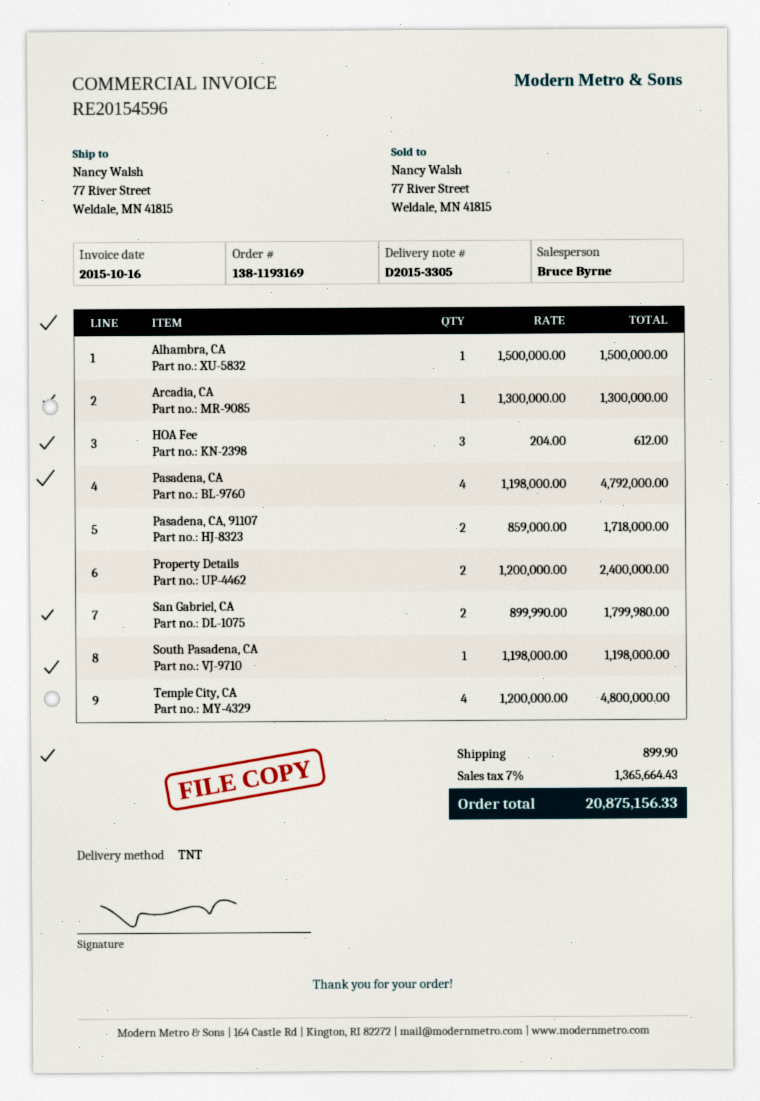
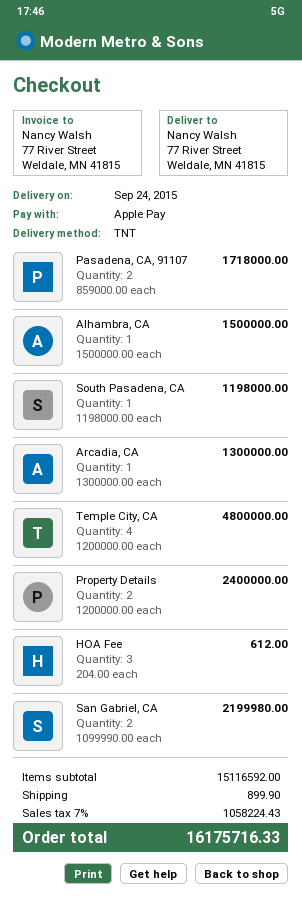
Pasadena, CA: 4 x 1198000.00 = 4792000.00 -> none
San Gabriel, CA: 2 x 899990.00 = 1799980.00 -> 2 x 1099990.00 = 2199980.00
tax: 7% = 1365664.43 -> 7% = 1058224.43
total: 20875156.33 -> 16175716.33

